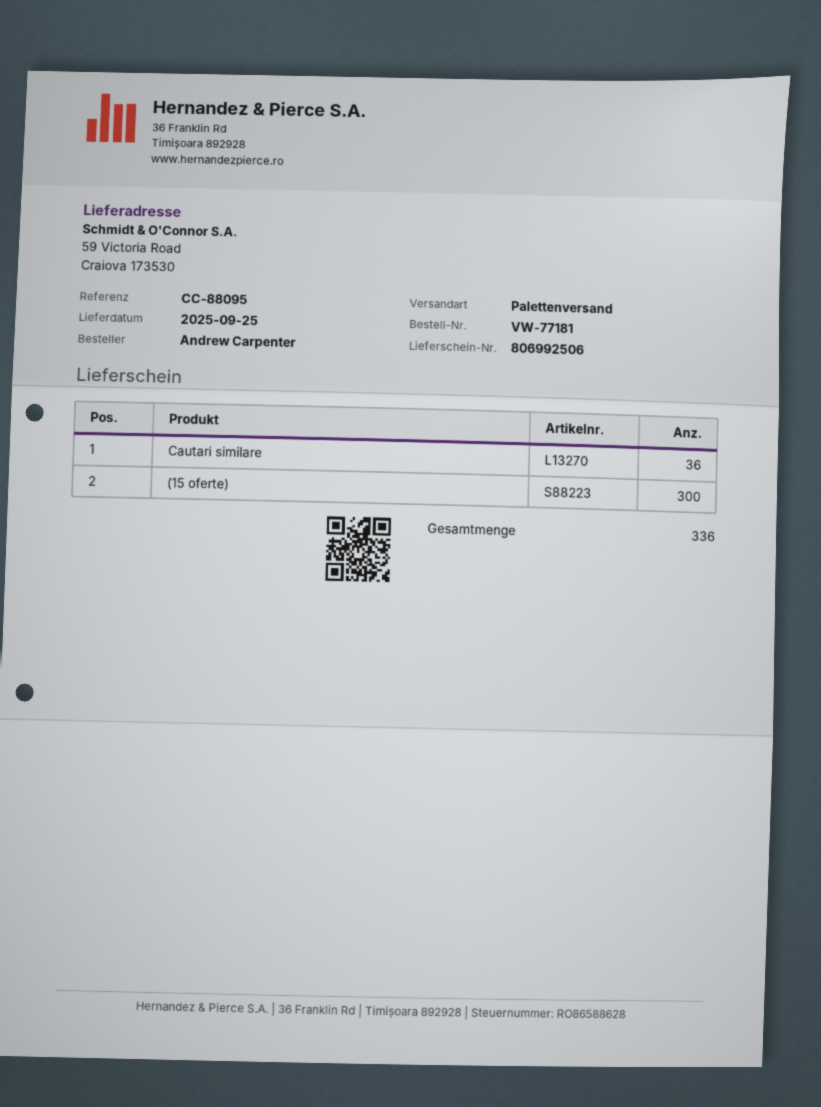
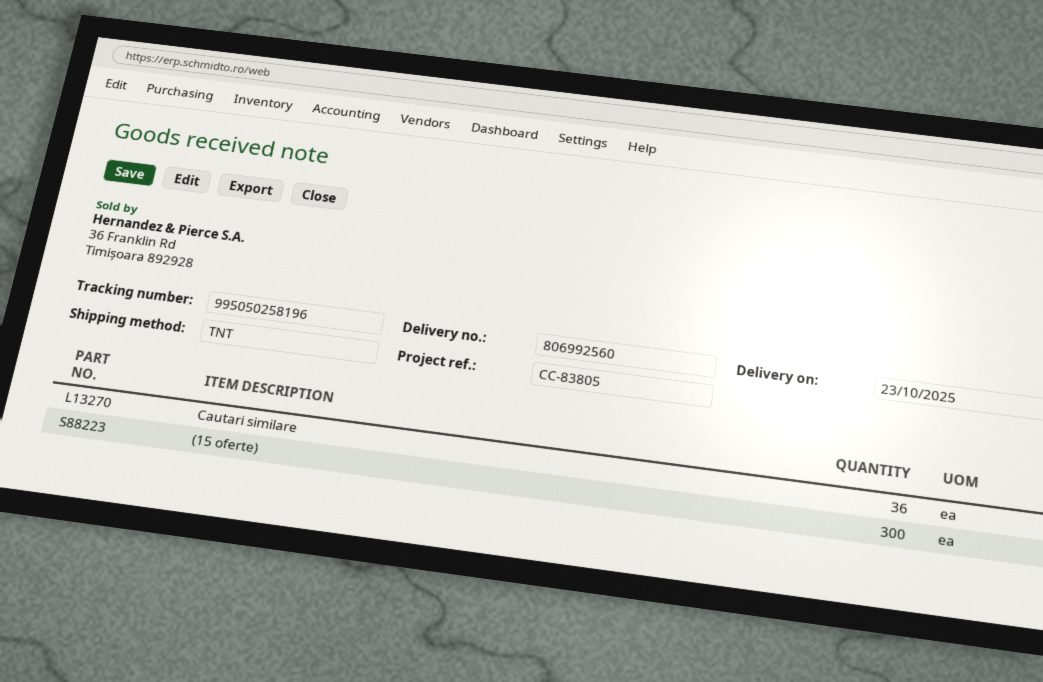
delivery note number: 806992506 -> 806992560
delivery date: 2025-09-25 -> 2025-10-23
reference: CC-88095 -> CC-83805
shipping method: pallet freight -> TNT

